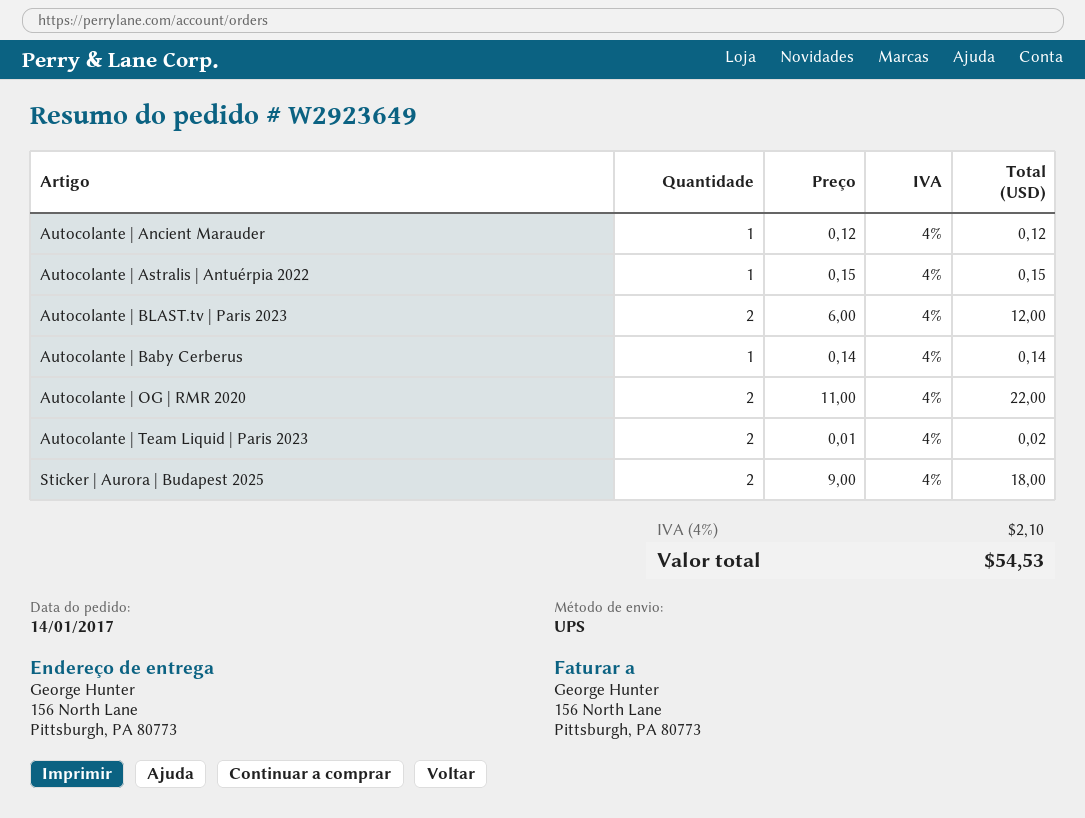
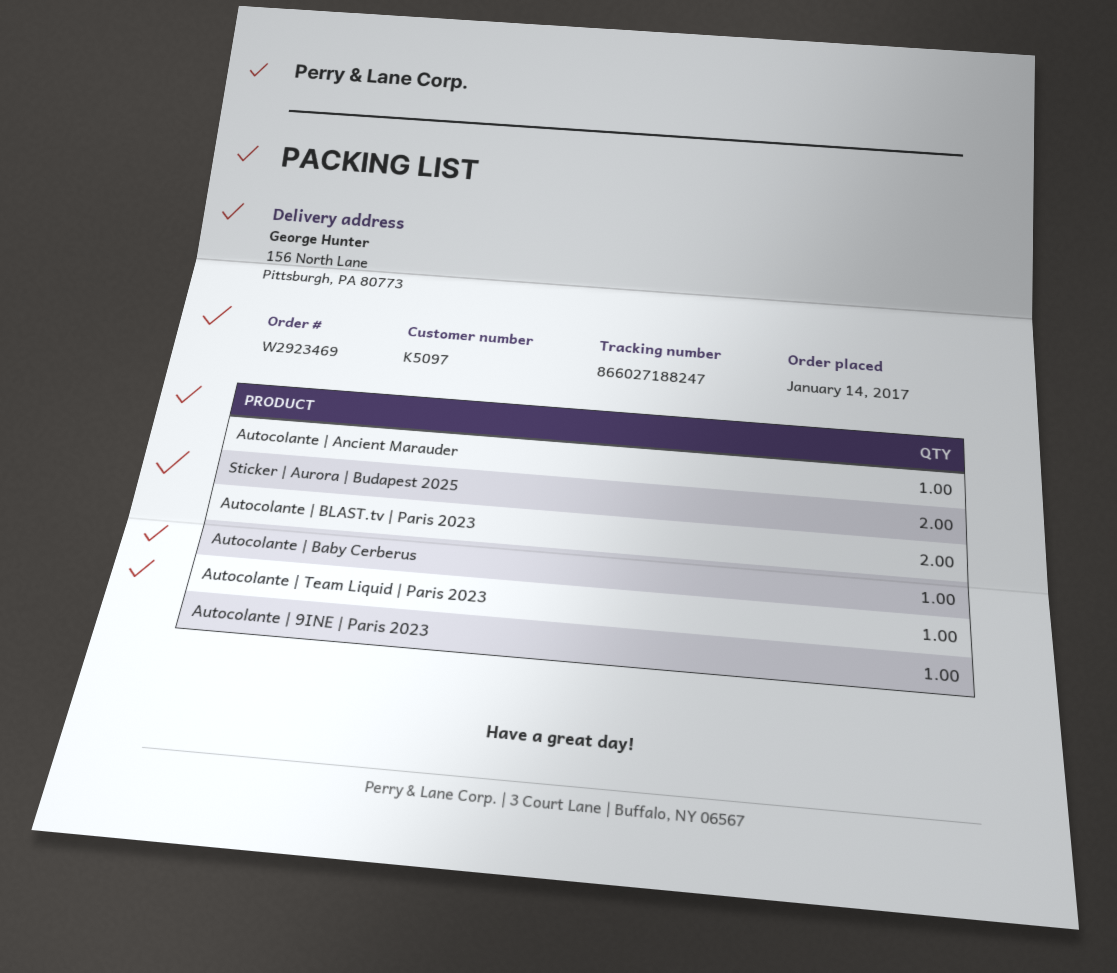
order number: W2923649 -> W2923469
Autocolante | Astralis | Antuérpia 2022: 1 -> none
Autocolante | OG | RMR 2020: 2 -> none
Autocolante | Team Liquid | Paris 2023: 2 -> 1
Autocolante | 9INE | Paris 2023: none -> 1

